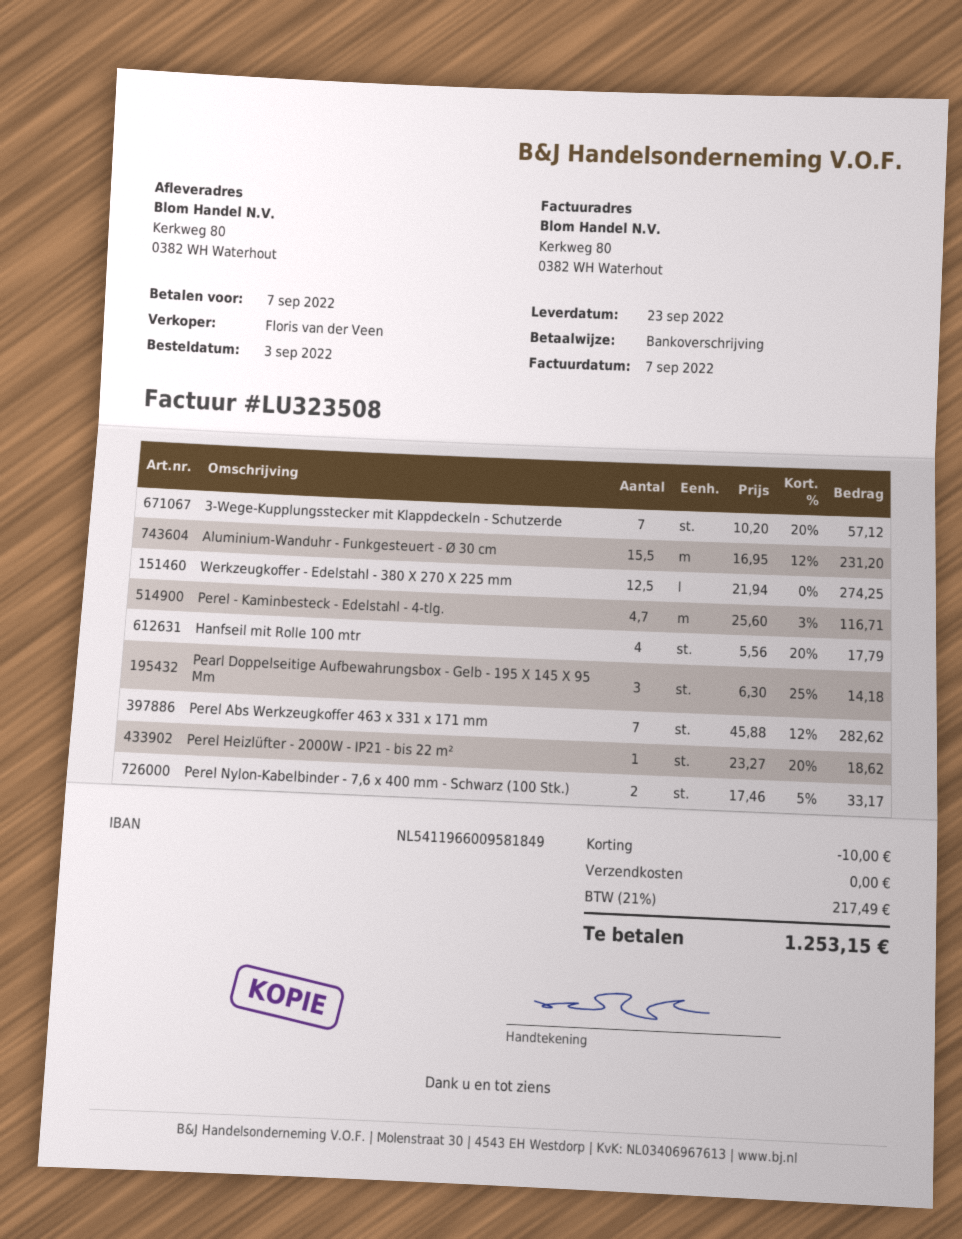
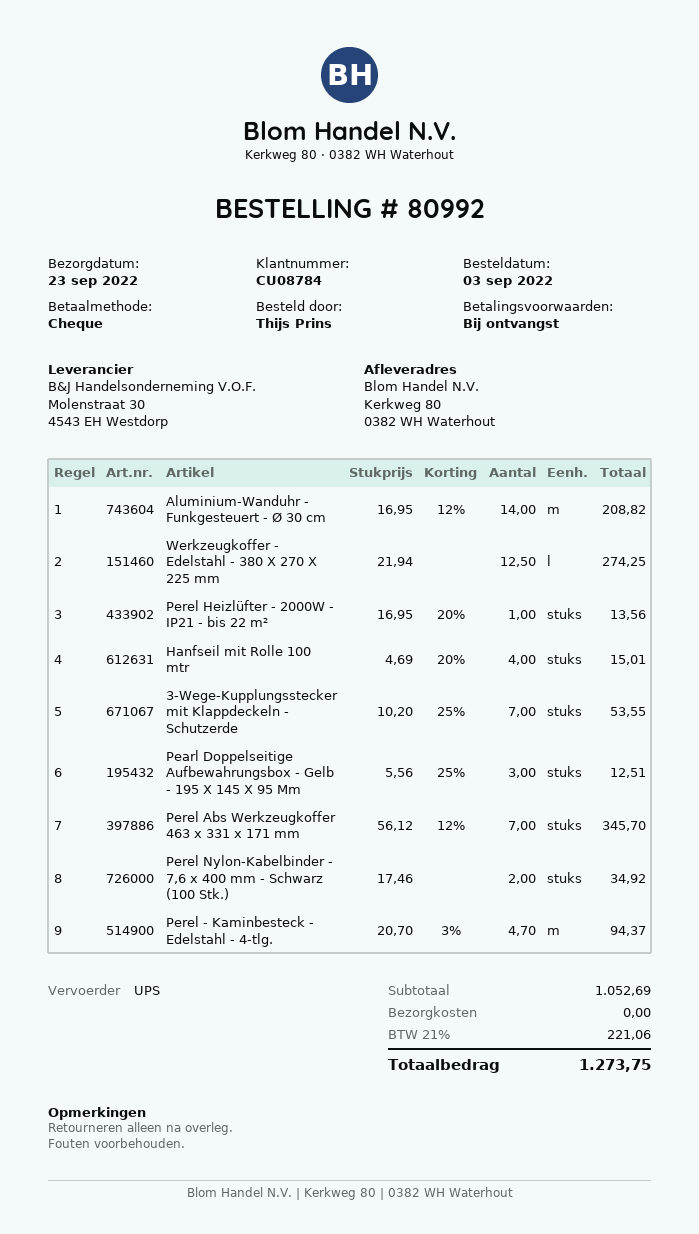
payment method: bank transfer -> cheque
3-Wege-Kupplungsstecker mit Klappdeckeln - Schutzerde: 7 x 10.20 - 20% = 57.12 -> 7 x 10.20 - 25% = 53.55
Aluminium-Wanduhr - Funkgesteuert - Ø 30 cm: 15.5 x 16.95 - 12% = 231.20 -> 14 x 16.95 - 12% = 208.82
Perel - Kaminbesteck - Edelstahl - 4-tlg.: 4.7 x 25.60 - 3% = 116.71 -> 4.7 x 20.70 - 3% = 94.37
Hanfseil mit Rolle 100 mtr: 4 x 5.56 - 20% = 17.79 -> 4 x 4.69 - 20% = 15.01
Pearl Doppelseitige Aufbewahrungsbox - Gelb - 195 X 145 X 95 Mm: 3 x 6.30 - 25% = 14.18 -> 3 x 5.56 - 25% = 12.51
Perel Abs Werkzeugkoffer 463 x 331 x 171 mm: 7 x 45.88 - 12% = 282.62 -> 7 x 56.12 - 12% = 345.70
Perel Heizlüfter - 2000W - IP21 - bis 22 m²: 1 x 23.27 - 20% = 18.62 -> 1 x 16.95 - 20% = 13.56
Perel Nylon-Kabelbinder - 7,6 x 400 mm - Schwarz (100 Stk.): 2 x 17.46 - 5% = 33.17 -> 2 x 17.46 = 34.92
discount: 10.00 -> none
tax: 21% = 217.49 -> 21% = 221.06
total: 1253.15 -> 1273.75

